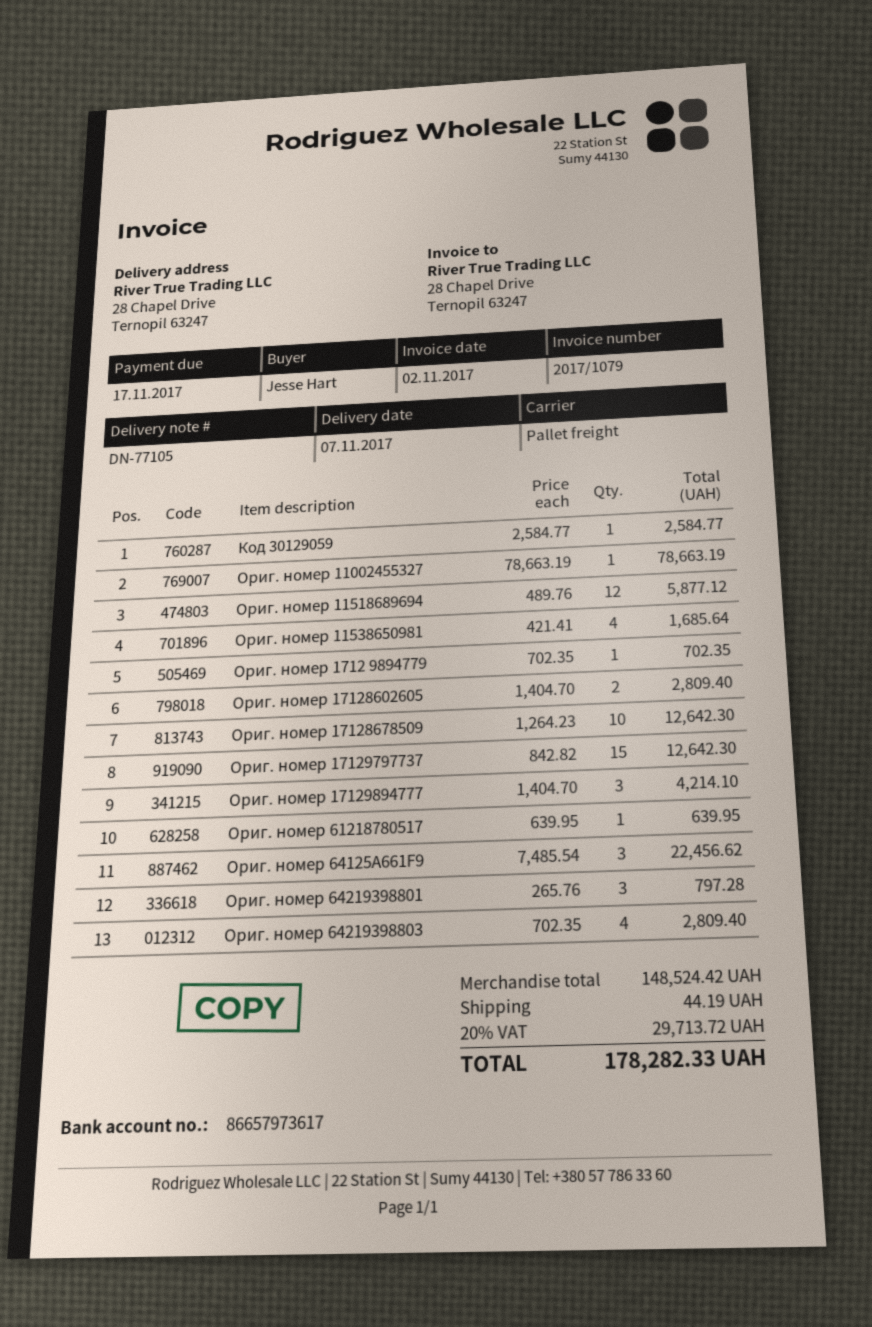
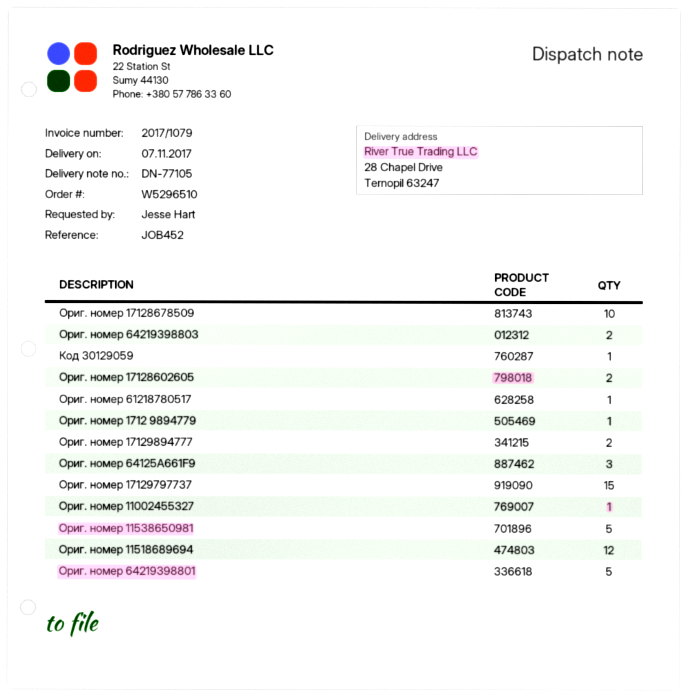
Ориг. номер 11538650981: 4 -> 5
Ориг. номер 17129894777: 3 -> 2
Ориг. номер 64219398801: 3 -> 5
Ориг. номер 64219398803: 4 -> 2

